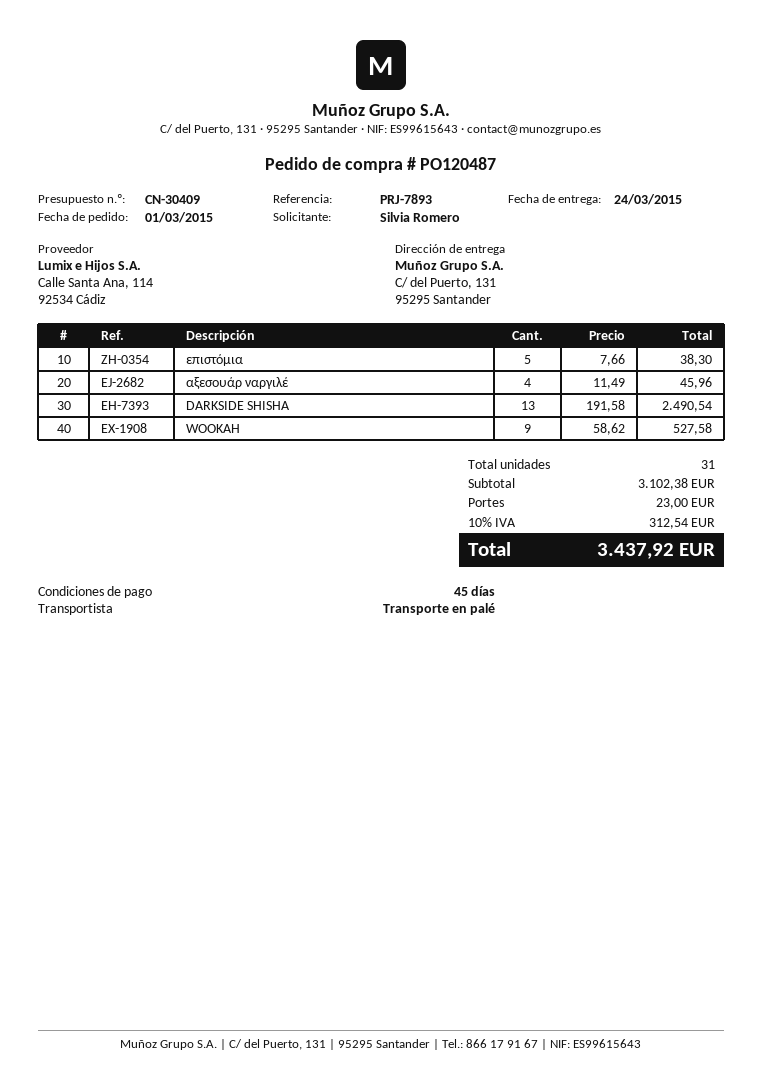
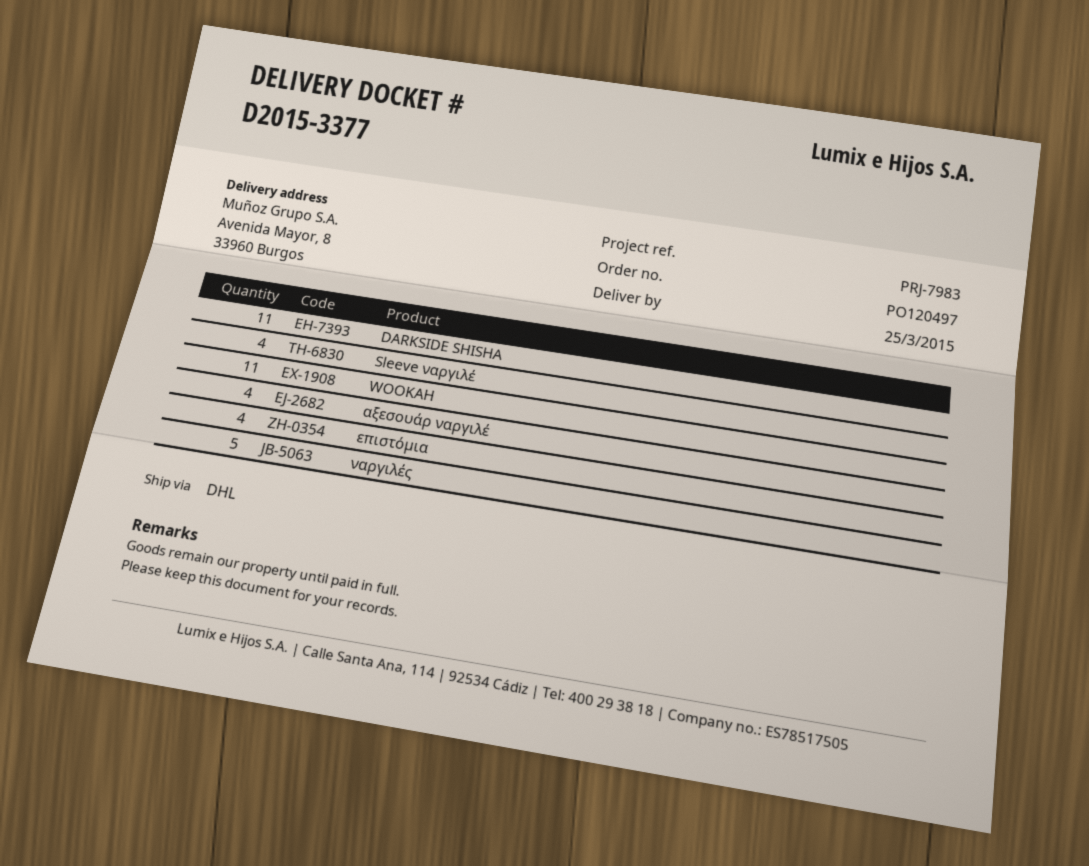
order number: PO120487 -> PO120497
delivery date: 2015-03-24 -> 2015-03-25
reference: PRJ-7893 -> PRJ-7983
shipping method: pallet freight -> DHL
ship to: C/ del Puerto, 131, 95295 Santander -> Avenida Mayor, 8, 33960 Burgos
επιστόμια: 5 -> 4
DARKSIDE SHISHA: 13 -> 11
WOOKAH: 9 -> 11
Sleeve ναργιλέ: none -> 4
ναργιλές: none -> 5

